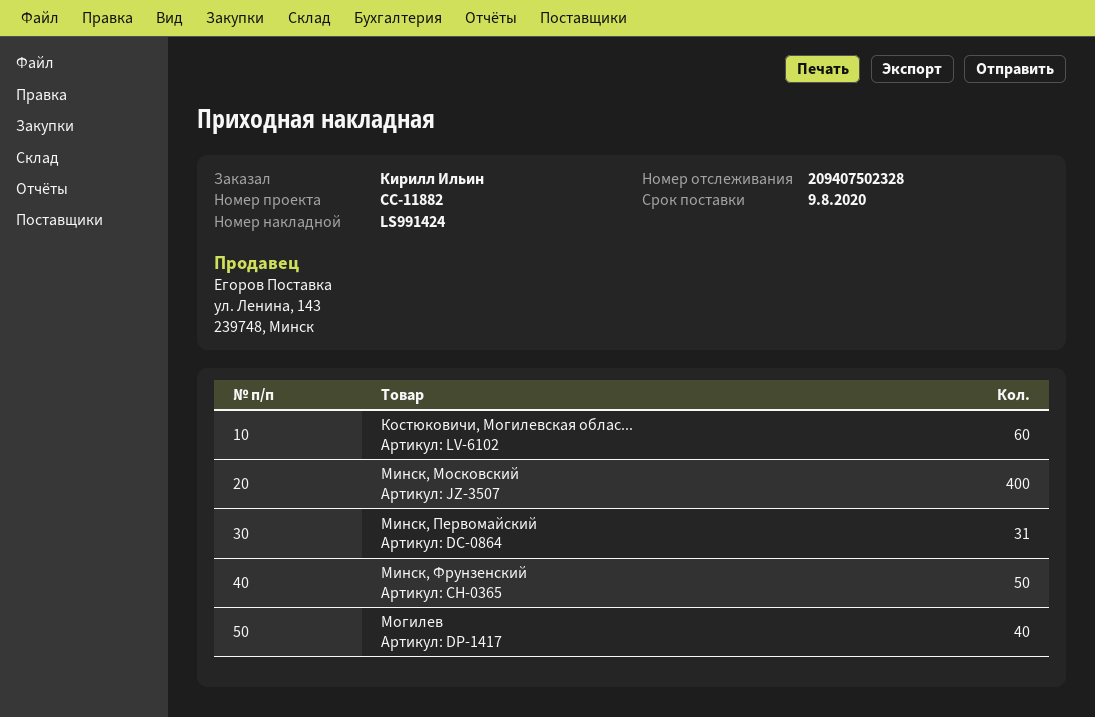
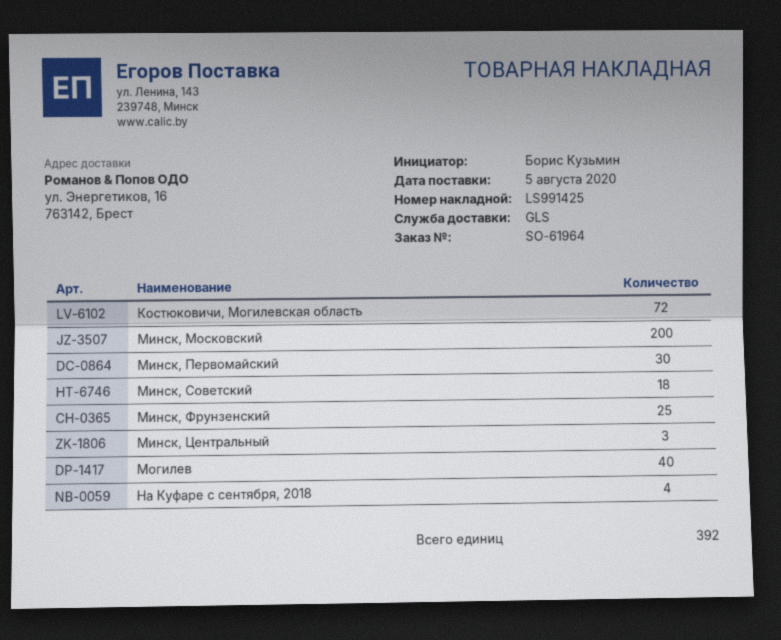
delivery note number: LS991424 -> LS991425
delivery date: 2020-08-09 -> 2020-08-05
ordered by: Кирилл Ильин -> Борис Кузьмин
Костюковичи, Могилевская облас...: 60 -> 72
Минск, Московский: 400 -> 200
Минск, Первомайский: 31 -> 30
Минск, Фрунзенский: 50 -> 25
Минск, Советский: none -> 18
Минск, Центральный: none -> 3
На Куфаре с сентября, 2018: none -> 4

